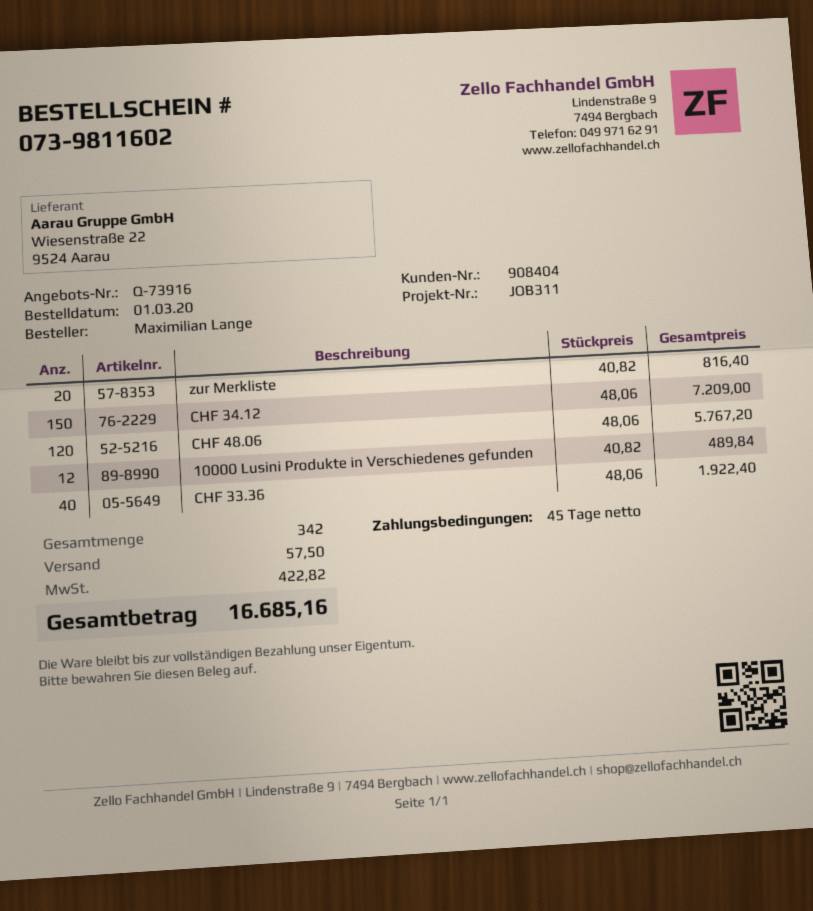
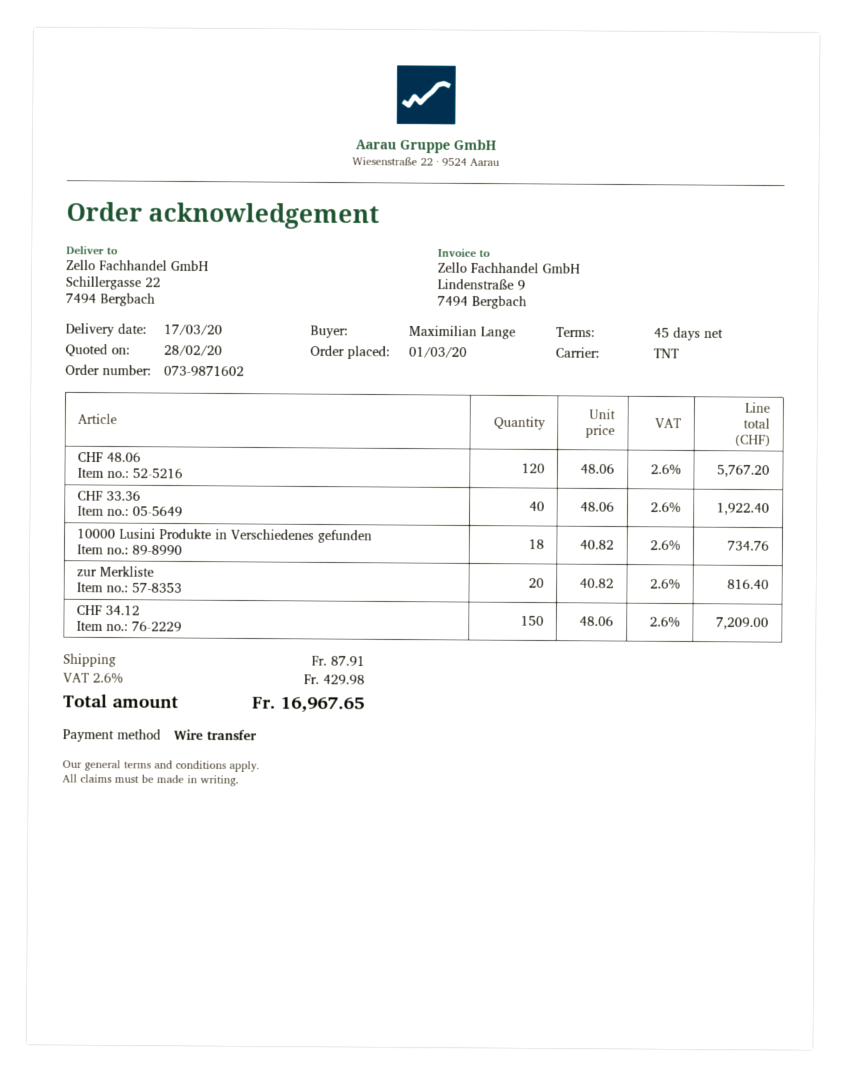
order number: 073-9811602 -> 073-9871602
10000 Lusini Produkte in Verschiedenes gefunden: 12 x 40.82 = 489.84 -> 18 x 40.82 = 734.76
shipping: 57.50 -> 87.91
tax: 422.82 -> 429.98
total: 16685.16 -> 16967.65

